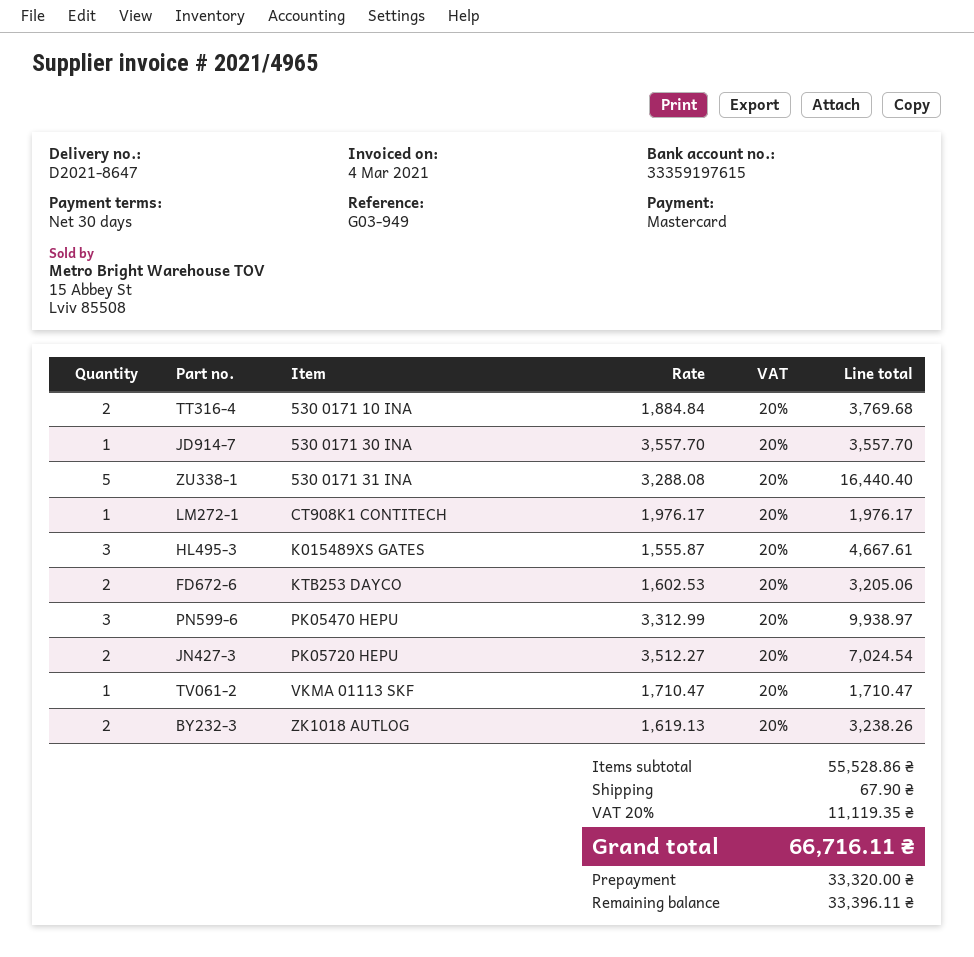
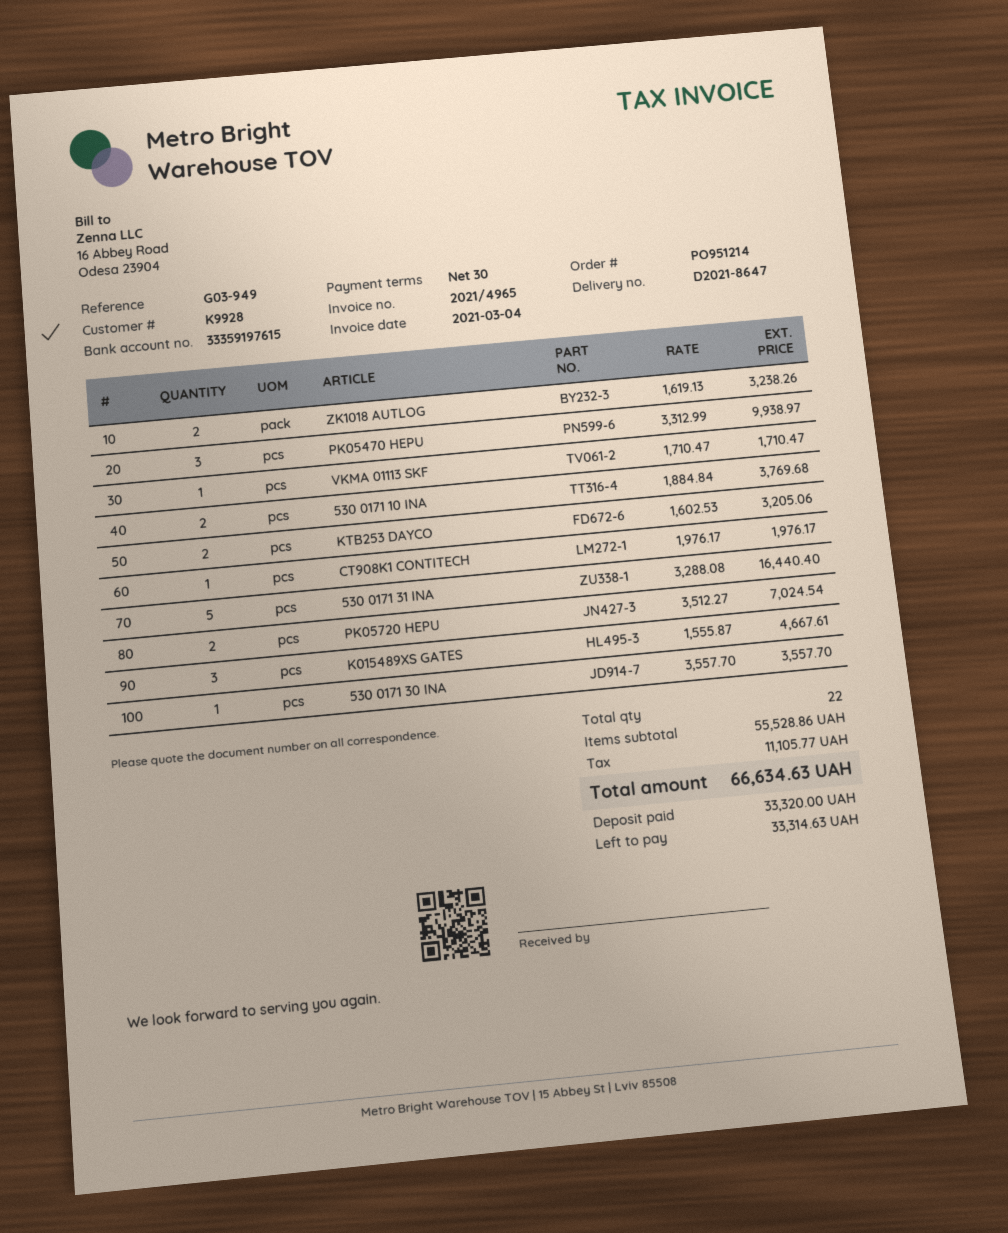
shipping: 67.90 -> none
tax: 11119.35 -> 11105.77
total: 66716.11 -> 66634.63
balance: 33396.11 -> 33314.63

